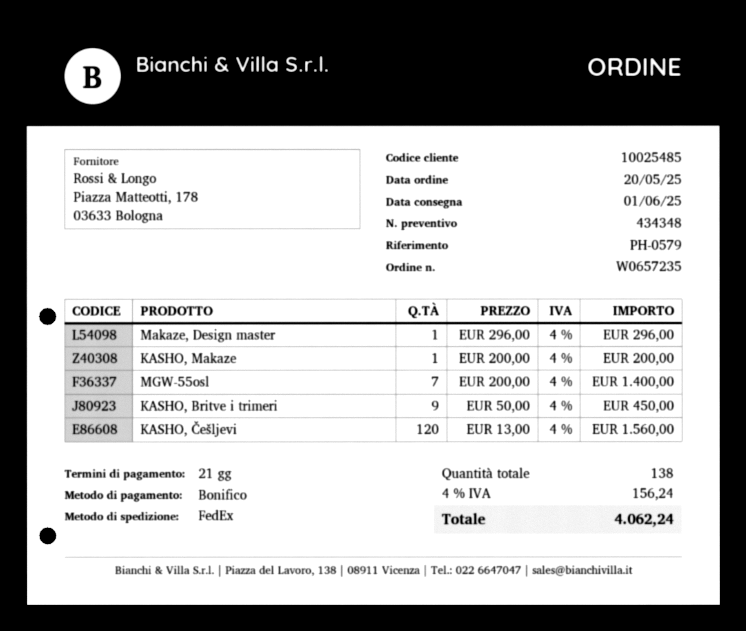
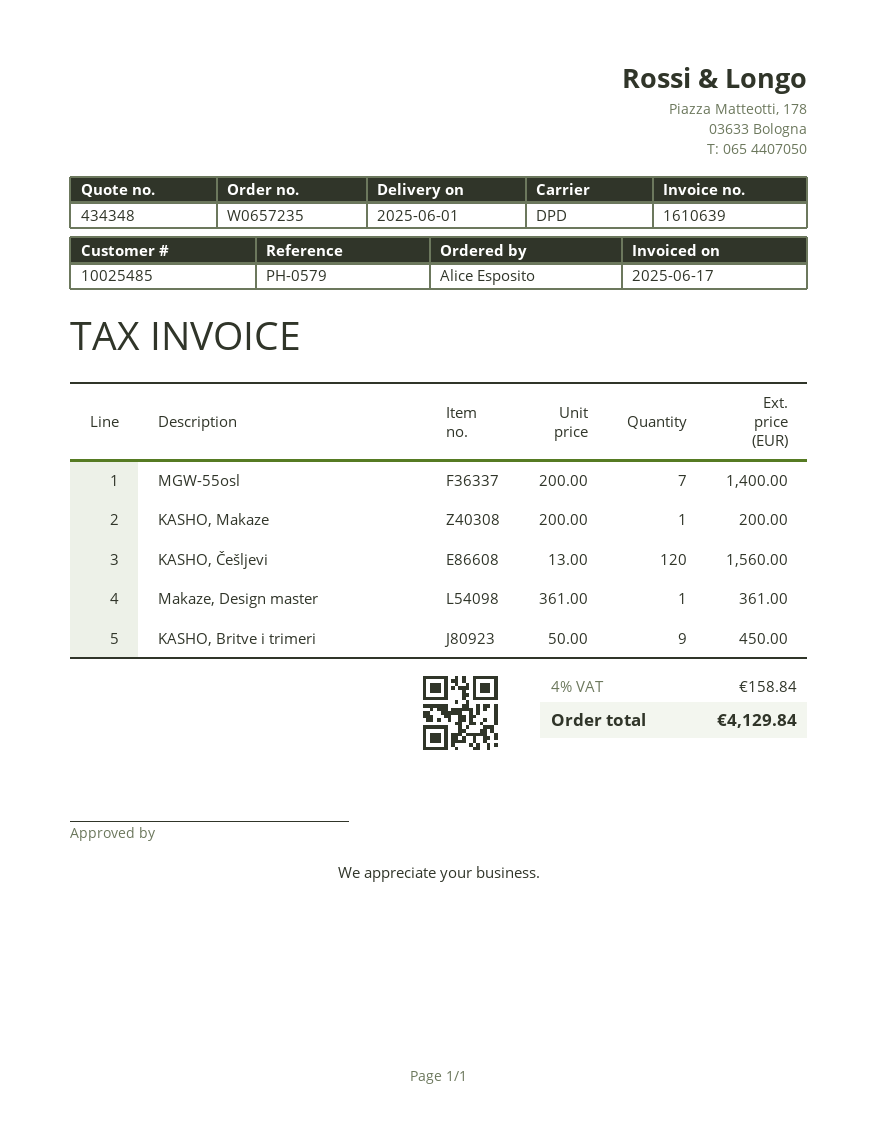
shipping method: FedEx -> DPD
Makaze, Design master: 1 x 296.00 = 296.00 -> 1 x 361.00 = 361.00
tax: 4% = 156.24 -> 4% = 158.84
total: 4062.24 -> 4129.84

